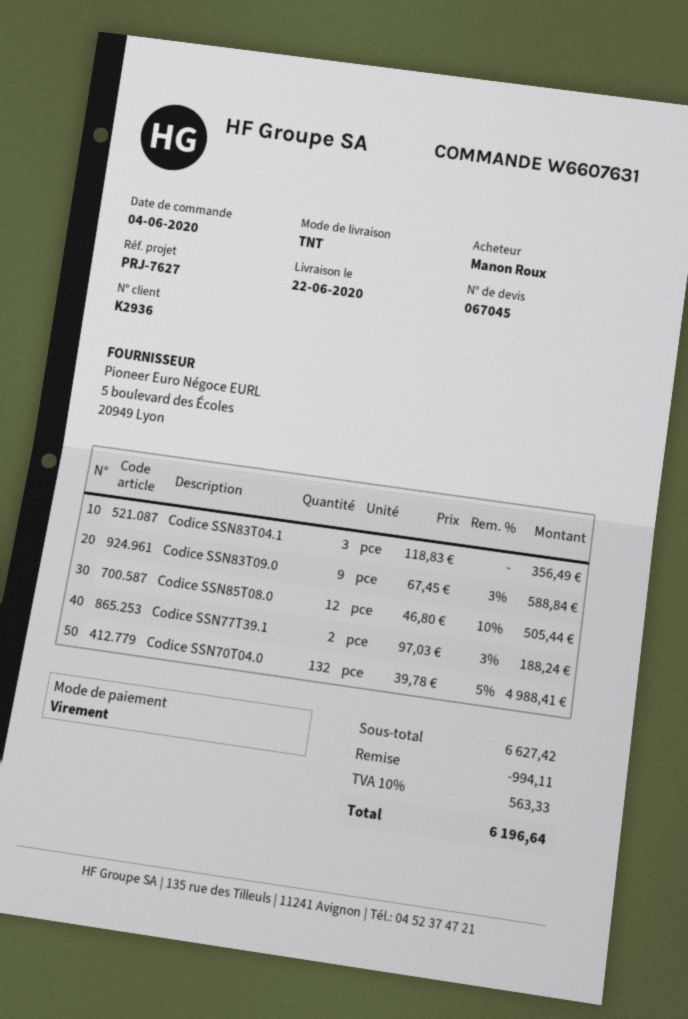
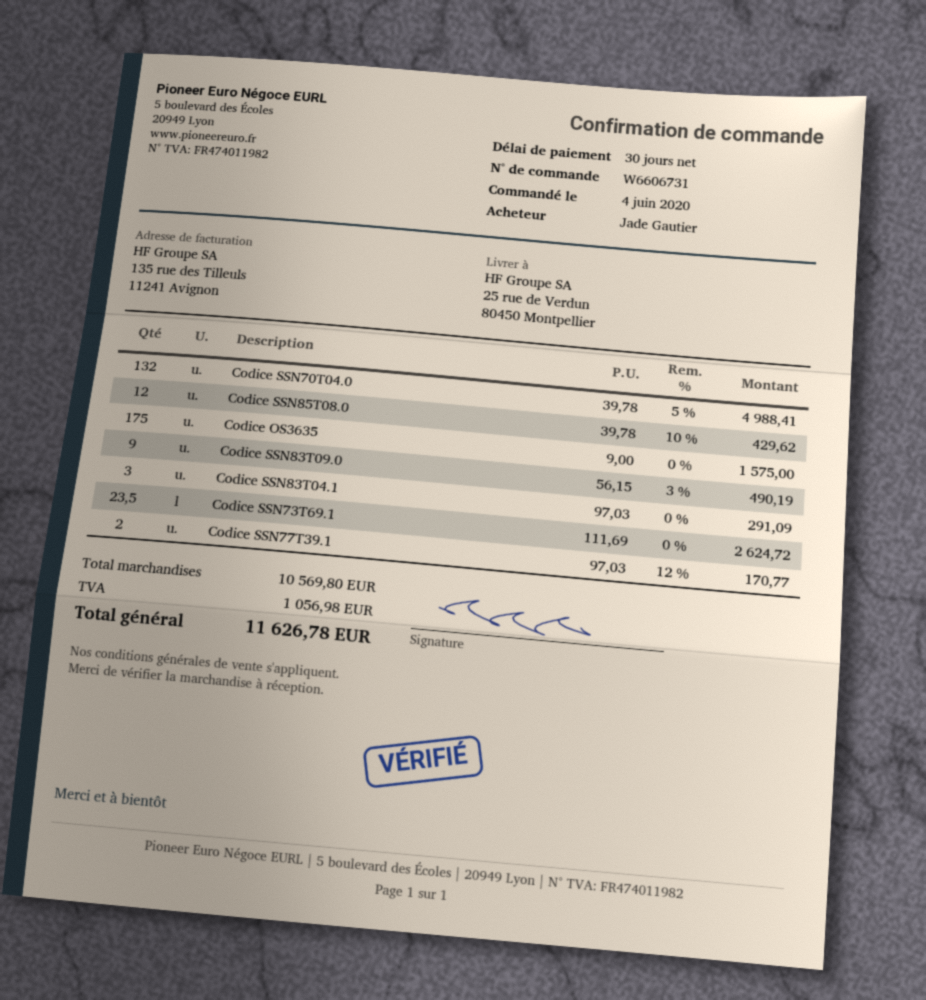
order number: W6607631 -> W6606731
ordered by: Manon Roux -> Jade Gautier
Codice SSN83T04.1: 3 x 118.83 = 356.49 -> 3 x 97.03 = 291.09
Codice SSN83T09.0: 9 x 67.45 - 3% = 588.84 -> 9 x 56.15 - 3% = 490.19
Codice SSN85T08.0: 12 x 46.80 - 10% = 505.44 -> 12 x 39.78 - 10% = 429.62
Codice SSN77T39.1: 2 x 97.03 - 3% = 188.24 -> 2 x 97.03 - 12% = 170.77
Codice OS3635: none -> 175 x 9.00 = 1575.00
Codice SSN73T69.1: none -> 23.5 x 111.69 = 2624.72
subtotal: 6627.42 -> 10569.80
discount: 994.11 -> none
tax: 563.33 -> 1056.98
total: 6196.64 -> 11626.78

